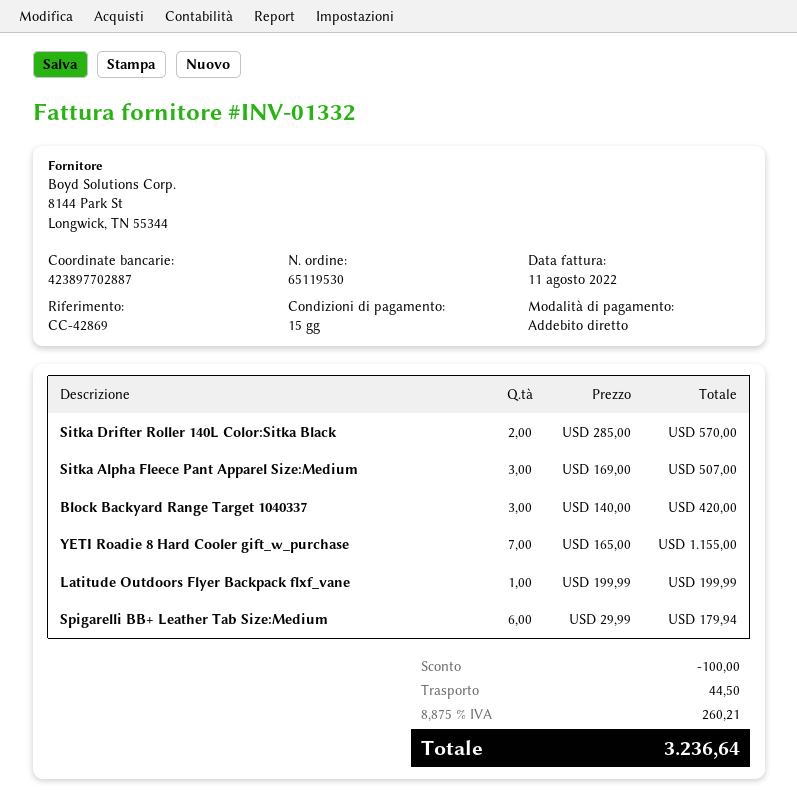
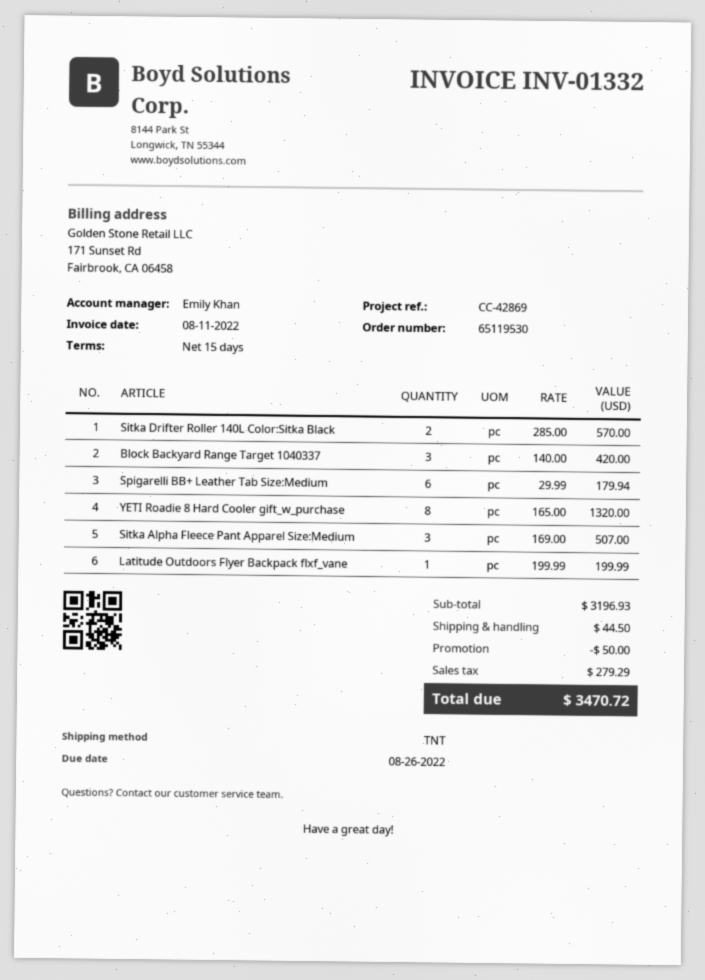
YETI Roadie 8 Hard Cooler gift_w_purchase: 7 x 165.00 = 1155.00 -> 8 x 165.00 = 1320.00
discount: 100.00 -> 50.00
tax: 260.21 -> 279.29
total: 3236.64 -> 3470.72

